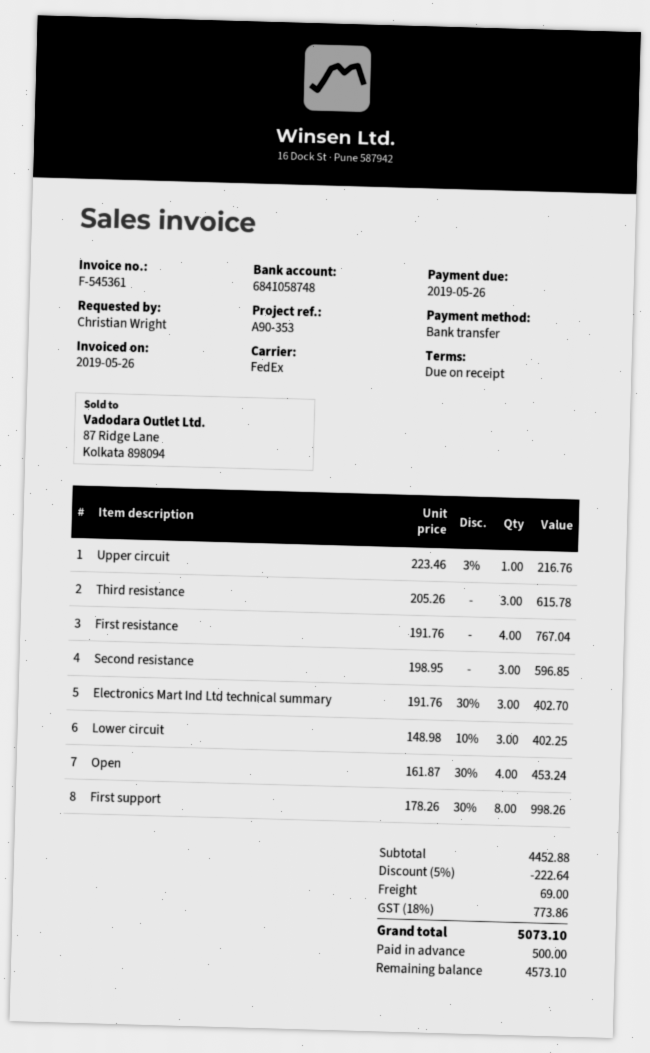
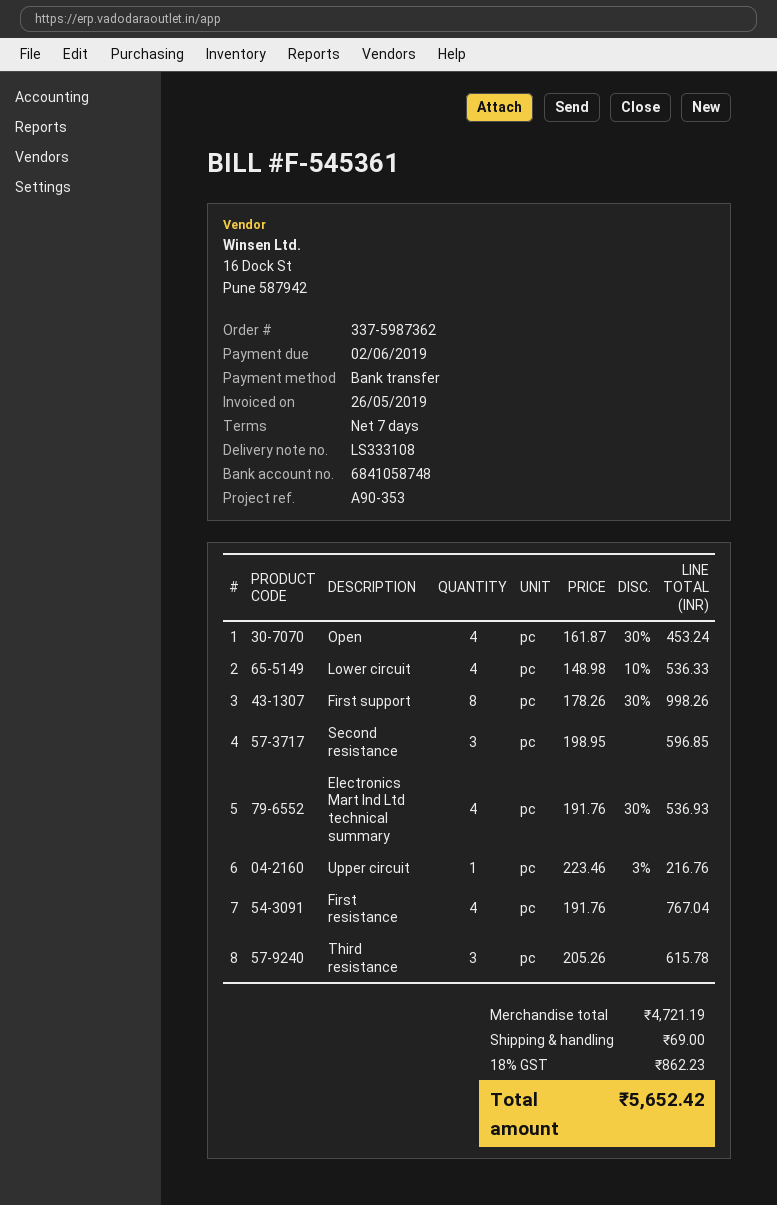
payment terms: on receipt -> 7 days
due date: 2019-05-26 -> 2019-06-02
Electronics Mart Ind Ltd technical summary: 3 x 191.76 - 30% = 402.70 -> 4 x 191.76 - 30% = 536.93
Lower circuit: 3 x 148.98 - 10% = 402.25 -> 4 x 148.98 - 10% = 536.33
subtotal: 4452.88 -> 4721.19
discount: 5% = 222.64 -> none
tax: 18% = 773.86 -> 18% = 862.23
total: 5073.10 -> 5652.42

